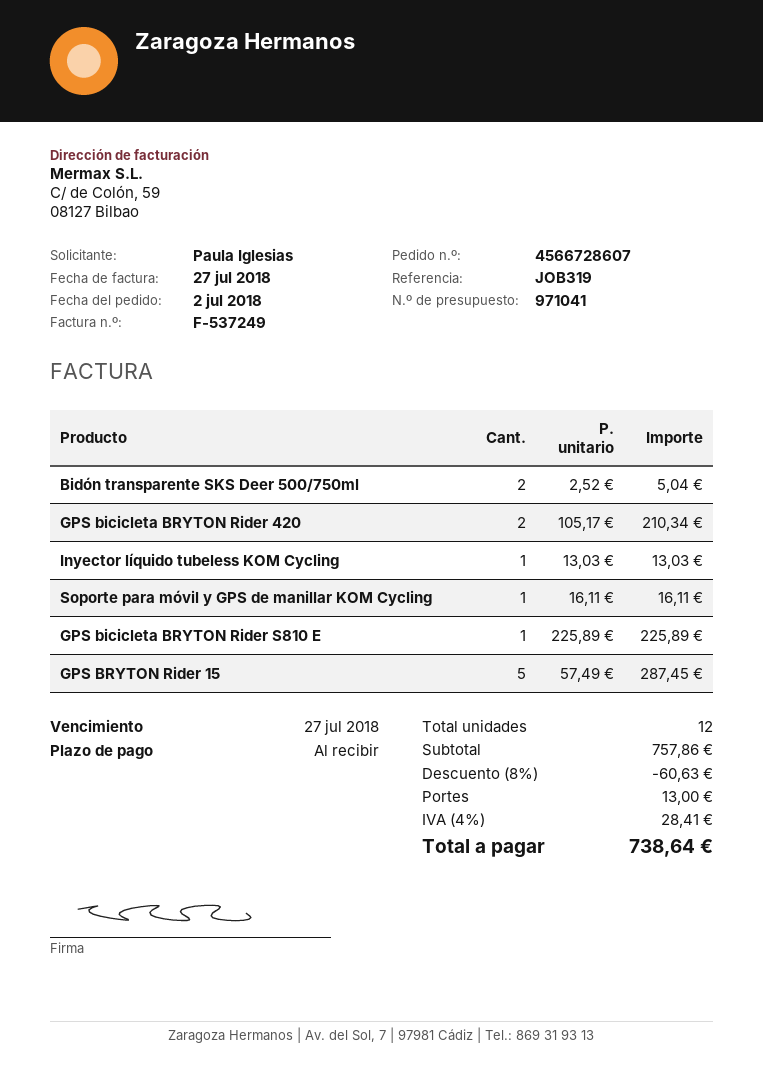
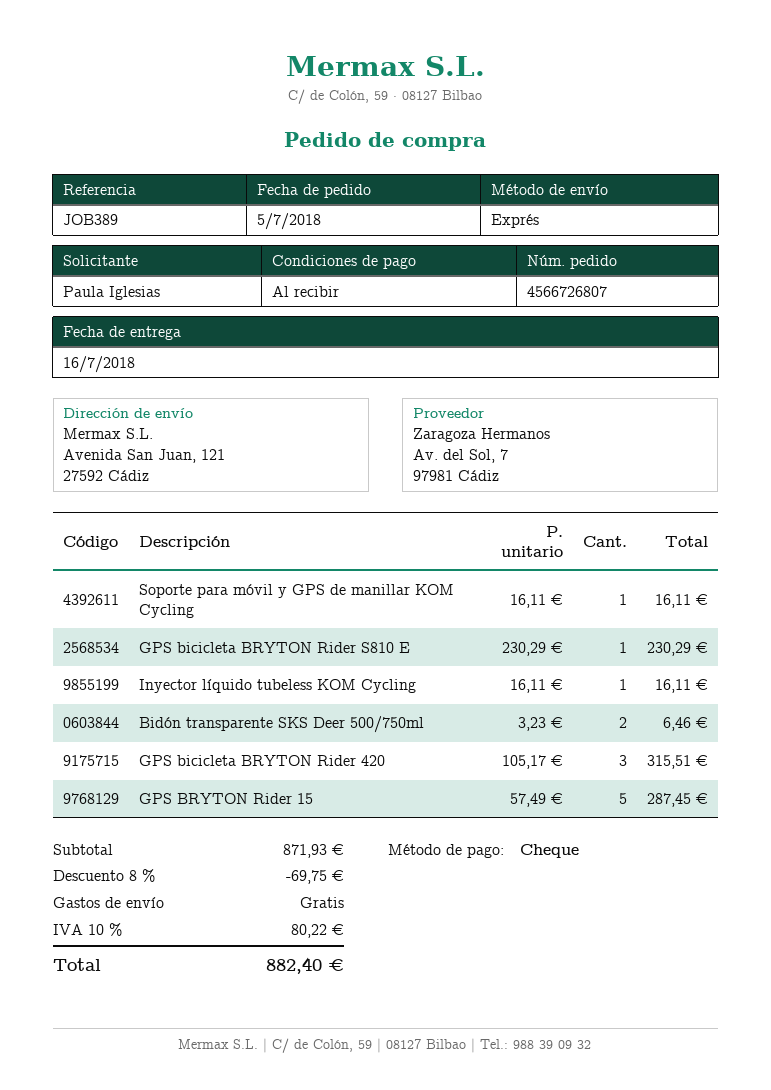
order number: 4566728607 -> 4566726807
order date: 2018-07-02 -> 2018-07-05
reference: JOB319 -> JOB389
Bidón transparente SKS Deer 500/750ml: 2 x 2.52 = 5.04 -> 2 x 3.23 = 6.46
GPS bicicleta BRYTON Rider 420: 2 x 105.17 = 210.34 -> 3 x 105.17 = 315.51
Inyector líquido tubeless KOM Cycling: 1 x 13.03 = 13.03 -> 1 x 16.11 = 16.11
GPS bicicleta BRYTON Rider S810 E: 1 x 225.89 = 225.89 -> 1 x 230.29 = 230.29
subtotal: 757.86 -> 871.93
discount: 8% = 60.63 -> 8% = 69.75
shipping: 13.00 -> 0.00
tax: 4% = 28.41 -> 10% = 80.22
total: 738.64 -> 882.40

